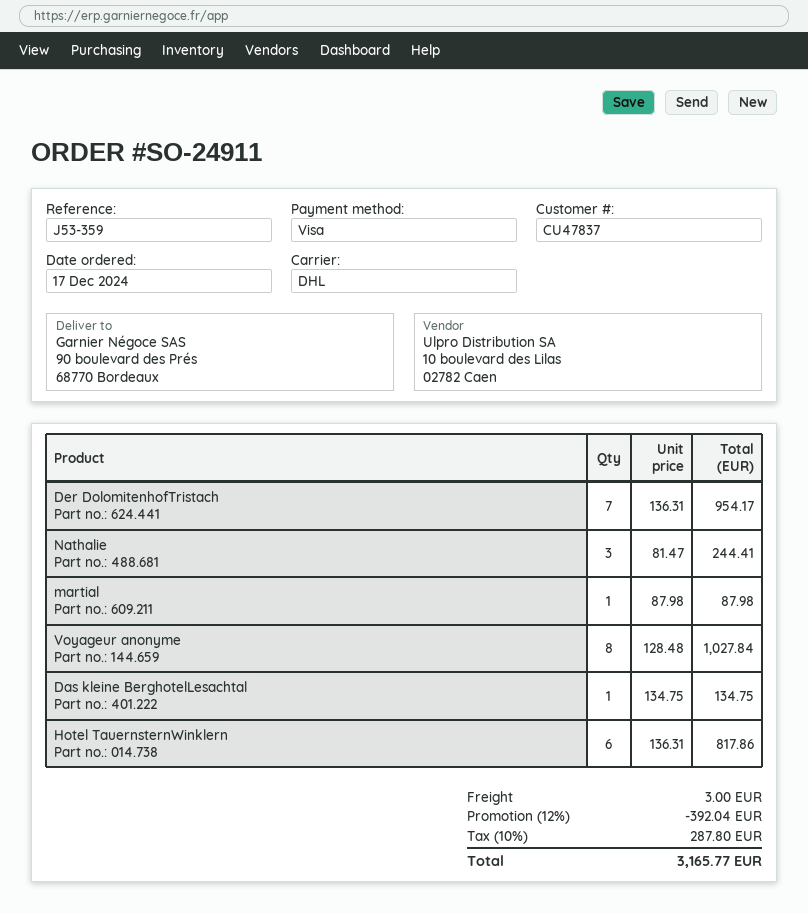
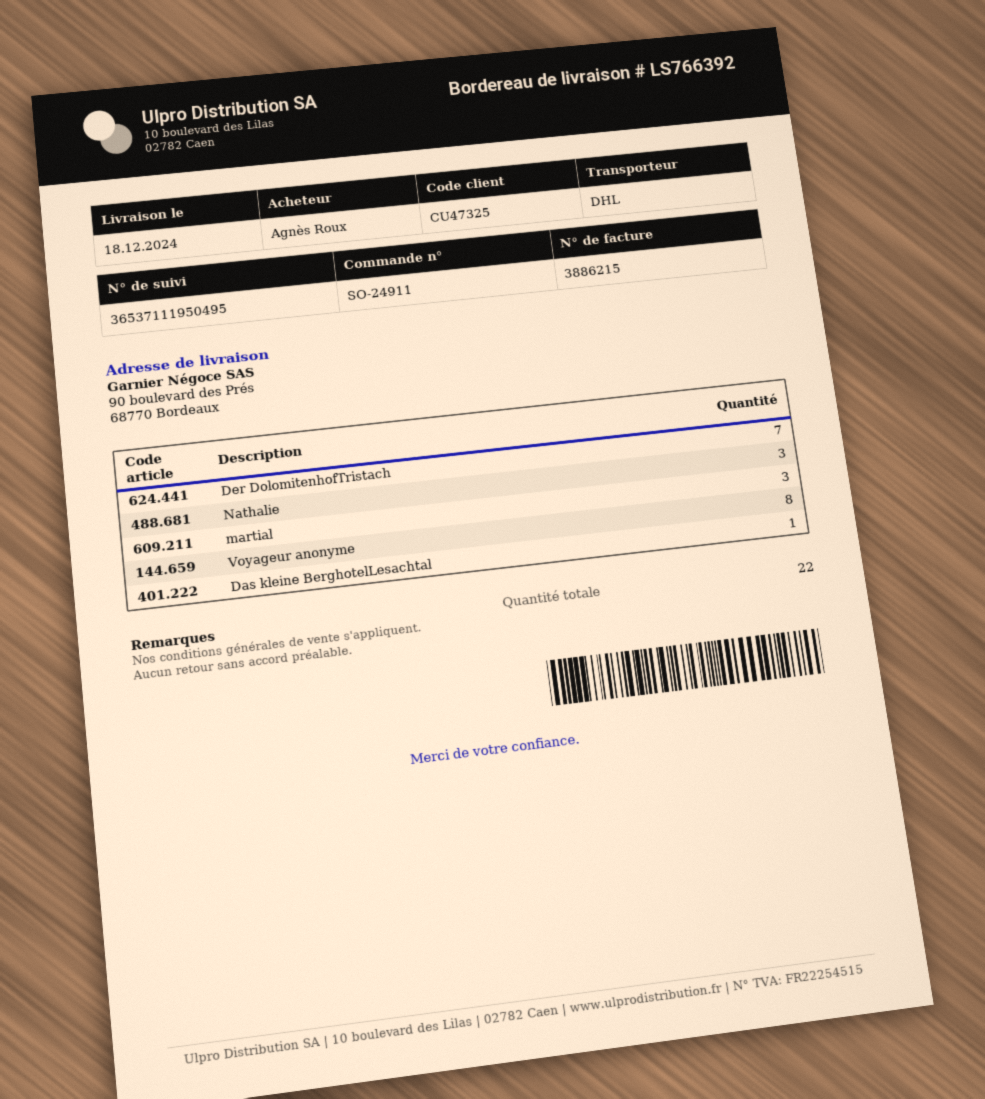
customer number: CU47837 -> CU47325
martial: 1 -> 3
Hotel TauernsternWinklern: 6 -> none

